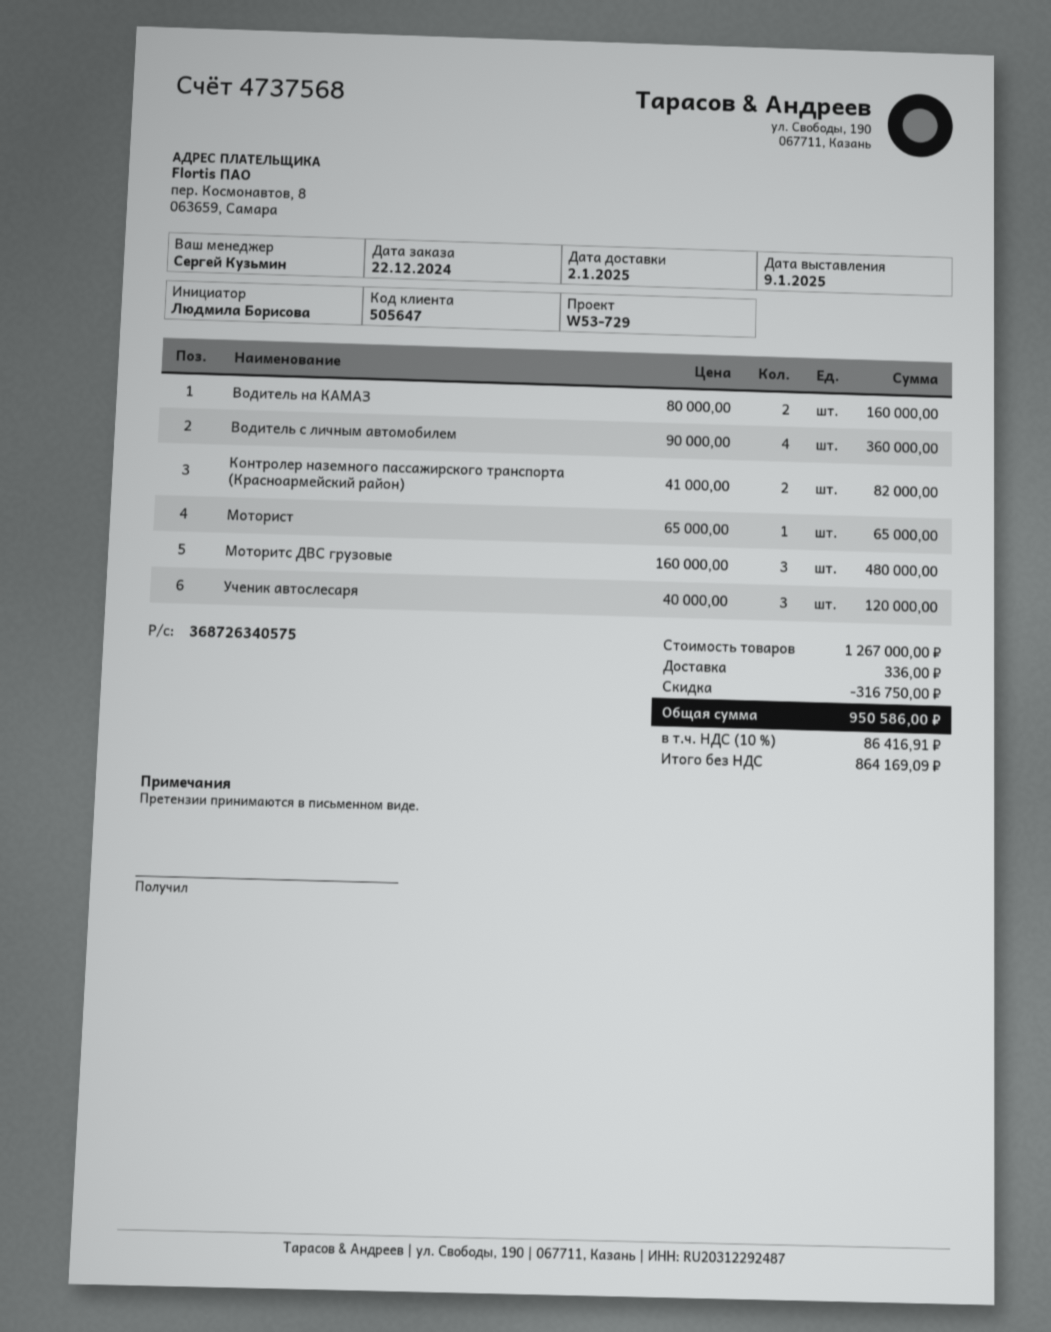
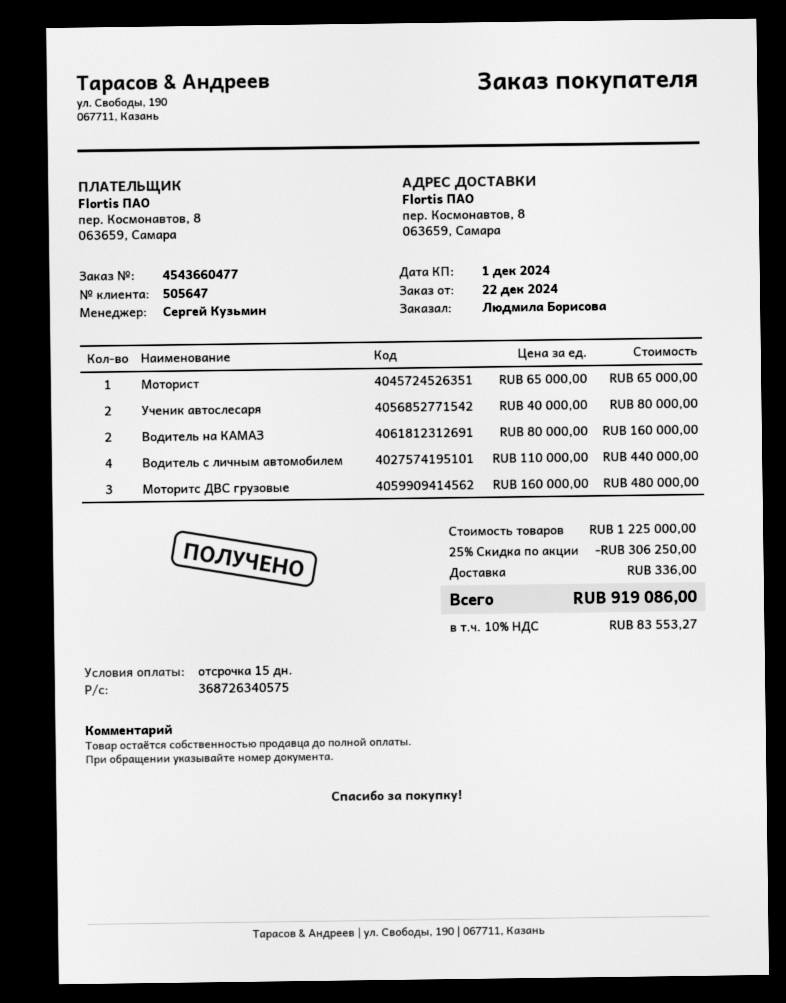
Водитель с личным автомобилем: 4 x 90000.00 = 360000.00 -> 4 x 110000.00 = 440000.00
Контролер наземного пассажирского транспорта (Красноармейский район): 2 x 41000.00 = 82000.00 -> none
Ученик автослесаря: 3 x 40000.00 = 120000.00 -> 2 x 40000.00 = 80000.00
subtotal: 1267000.00 -> 1225000.00
discount: 316750.00 -> 306250.00
tax: 10% = 86416.91 -> 10% = 83553.27
total: 950586.00 -> 919086.00

